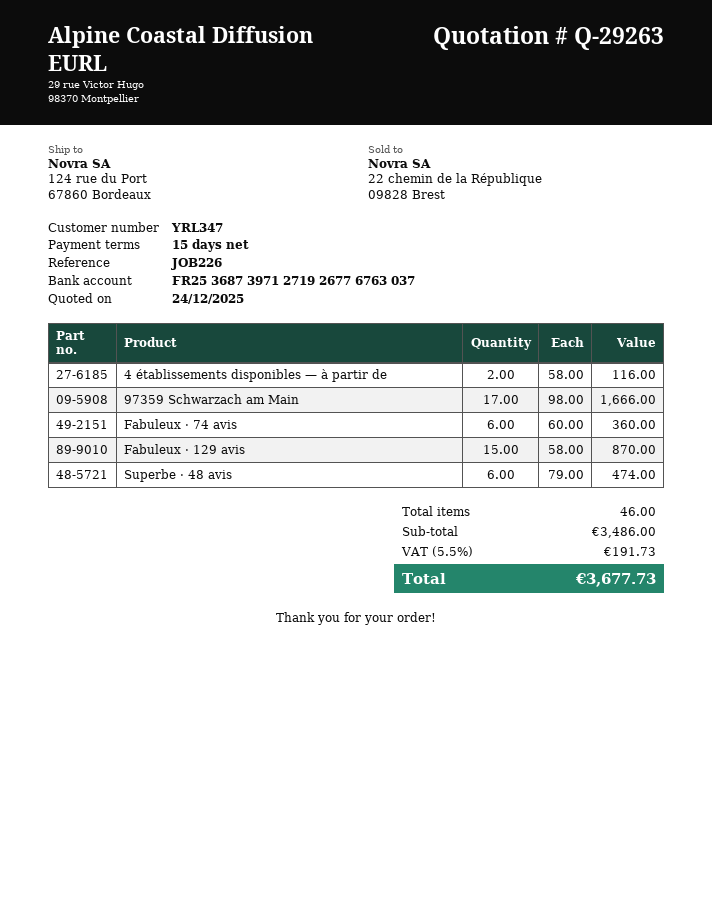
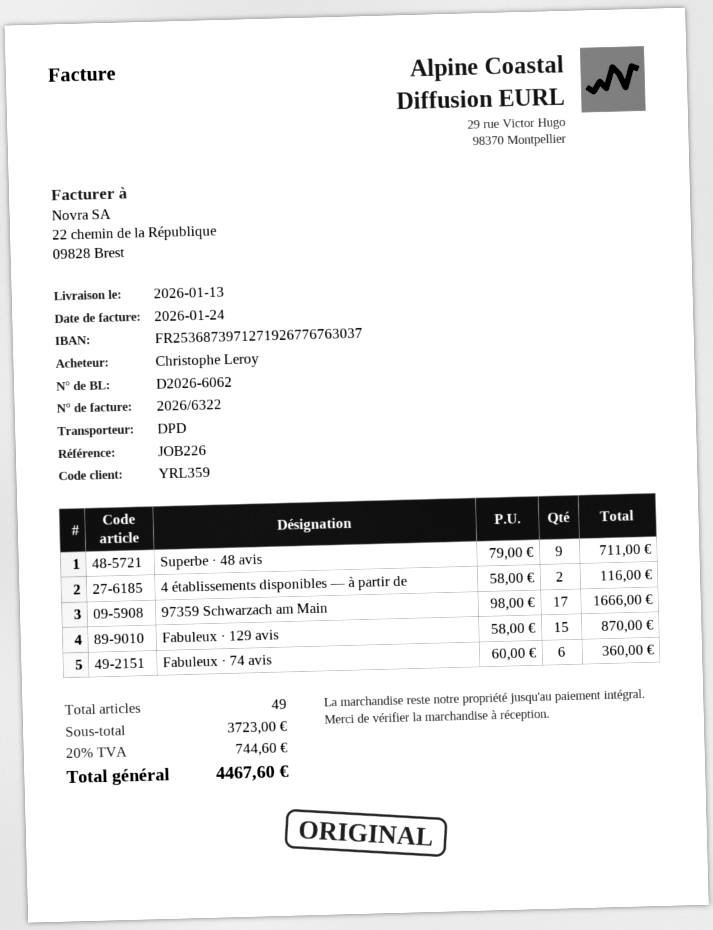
customer number: YRL347 -> YRL359
Superbe · 48 avis: 6 x 79.00 = 474.00 -> 9 x 79.00 = 711.00
total quantity: 46 -> 49
subtotal: 3486.00 -> 3723.00
tax: 5.5% = 191.73 -> 20% = 744.60
total: 3677.73 -> 4467.60

